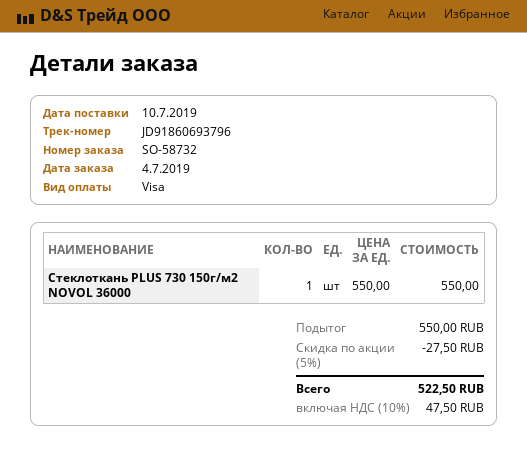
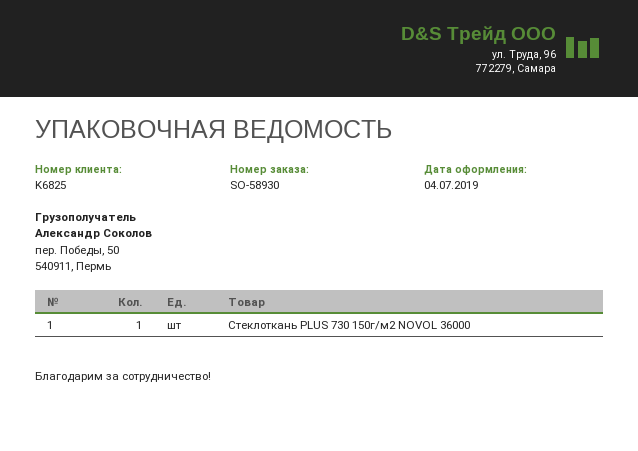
order number: SO-58732 -> SO-58930

